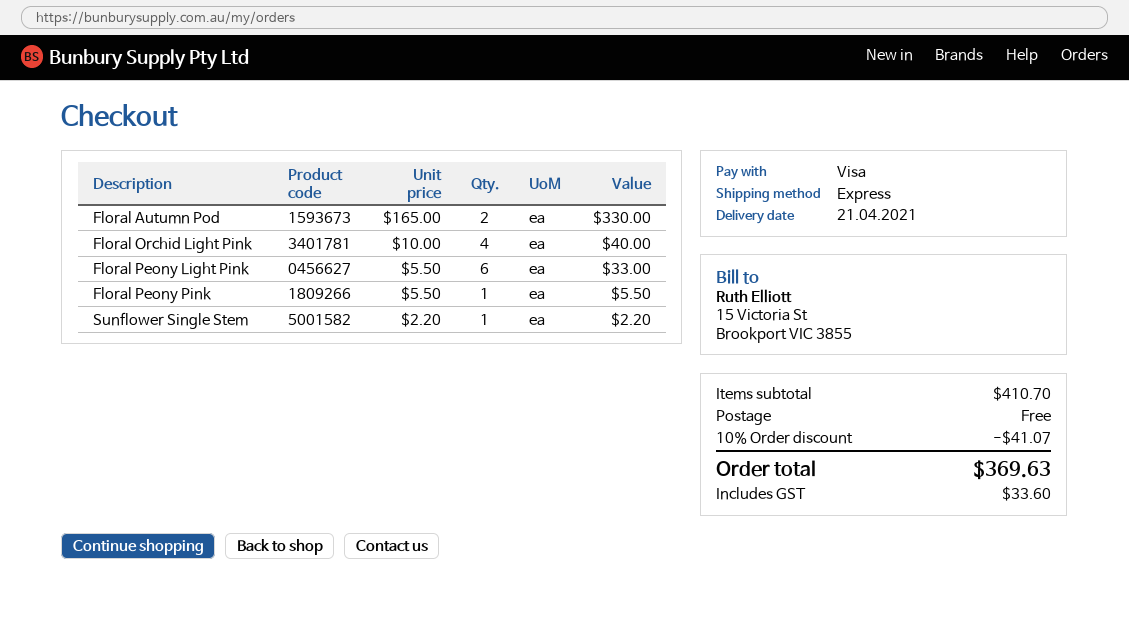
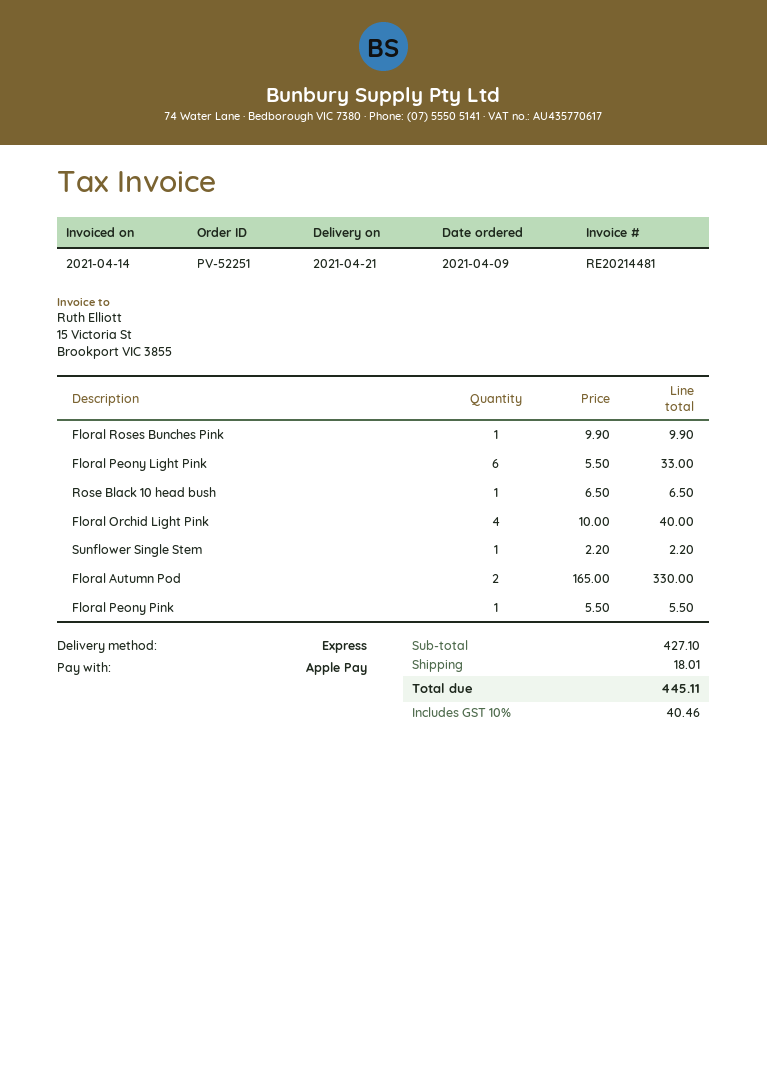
payment method: Visa -> Apple Pay
Floral Roses Bunches Pink: none -> 1 x 9.90 = 9.90
Rose Black 10 head bush: none -> 1 x 6.50 = 6.50
subtotal: 410.70 -> 427.10
discount: 10% = 41.07 -> none
shipping: 0.00 -> 18.01
tax: 33.60 -> 40.46
total: 369.63 -> 445.11

